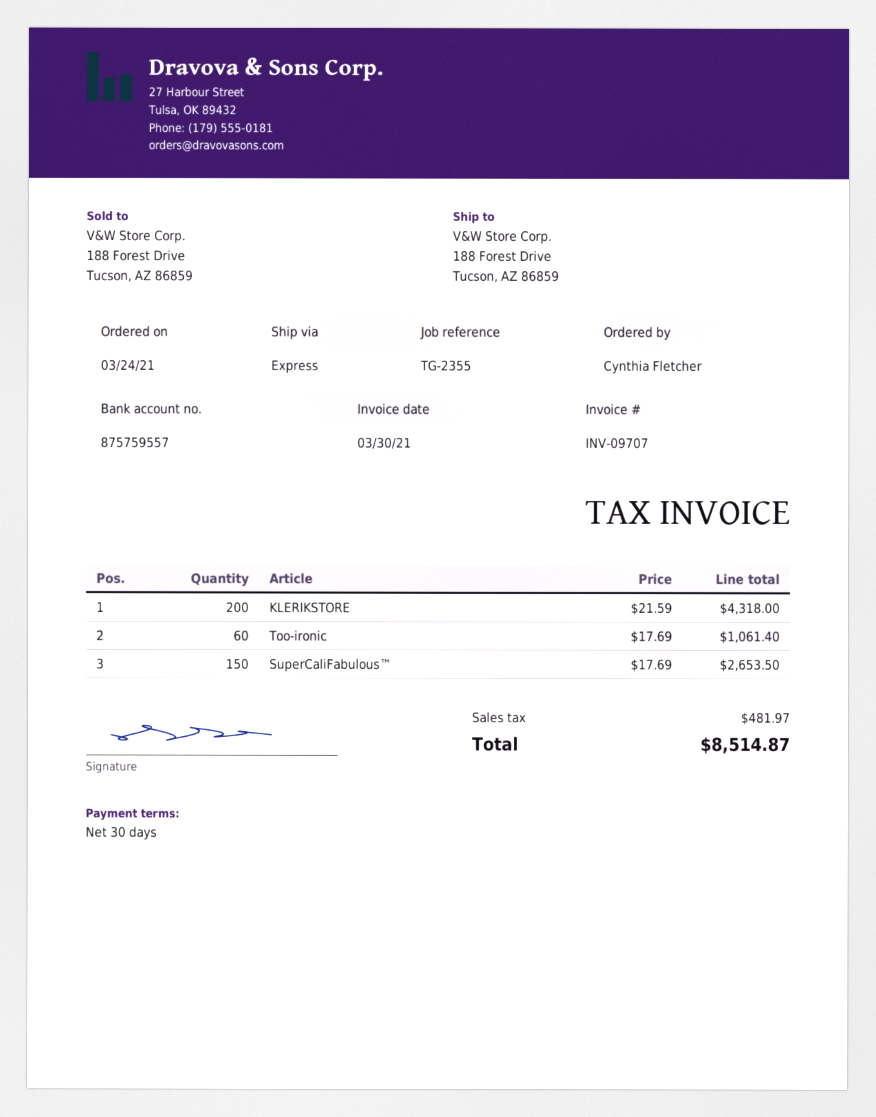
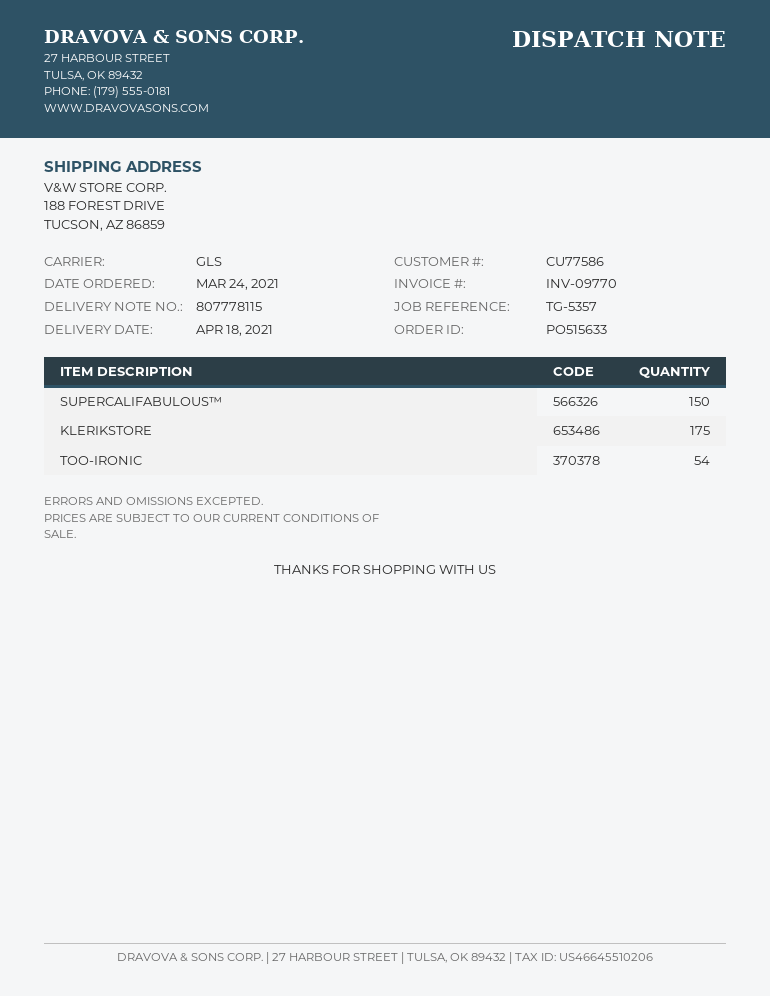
invoice number: INV-09707 -> INV-09770
reference: TG-2355 -> TG-5357
shipping method: express -> GLS
KLERIKSTORE: 200 -> 175
Too-ironic: 60 -> 54

